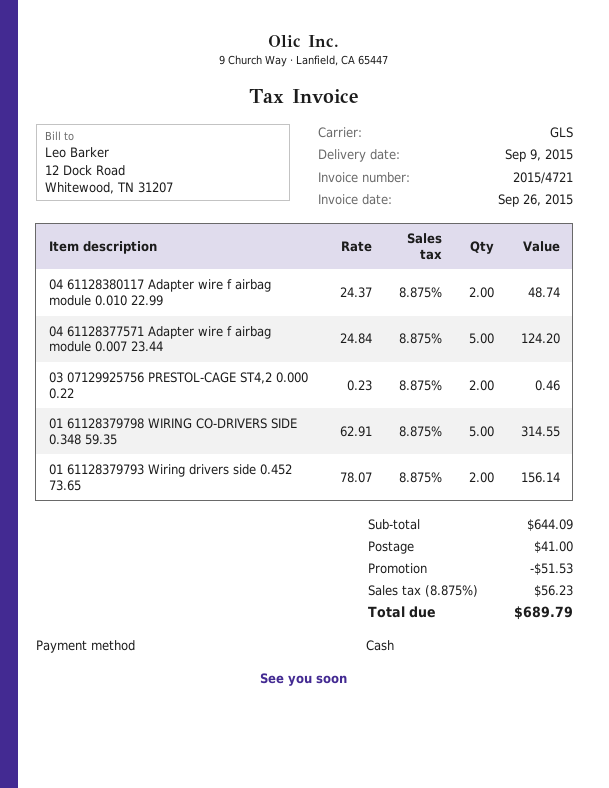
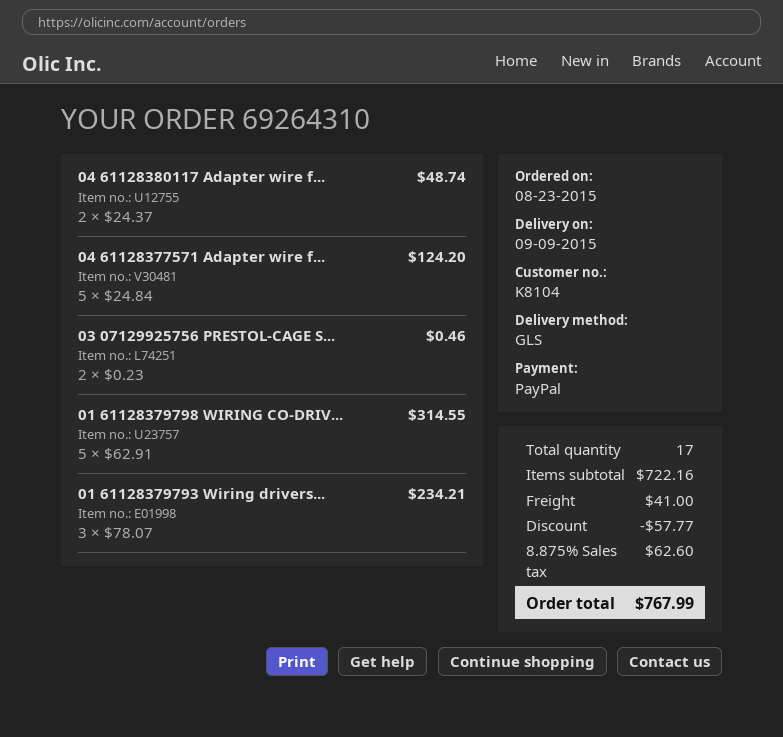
payment method: cash -> PayPal
01 61128379793 Wiring drivers side 0.452 73.65: 2 x 78.07 = 156.14 -> 3 x 78.07 = 234.21
subtotal: 644.09 -> 722.16
discount: 51.53 -> 57.77
tax: 8.875% = 56.23 -> 8.875% = 62.60
total: 689.79 -> 767.99

